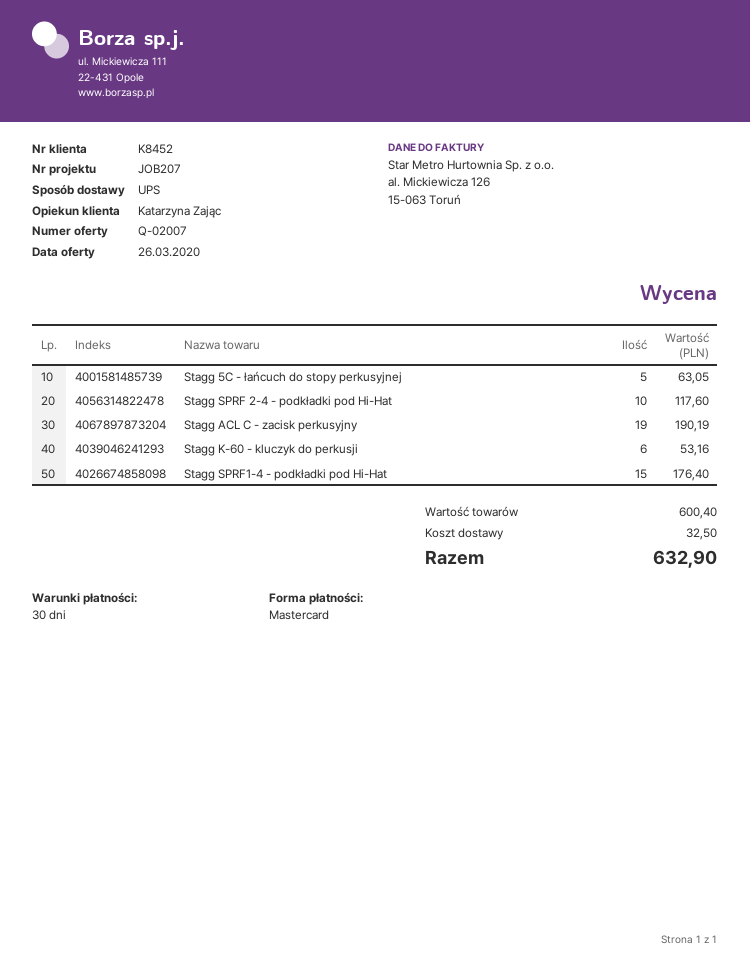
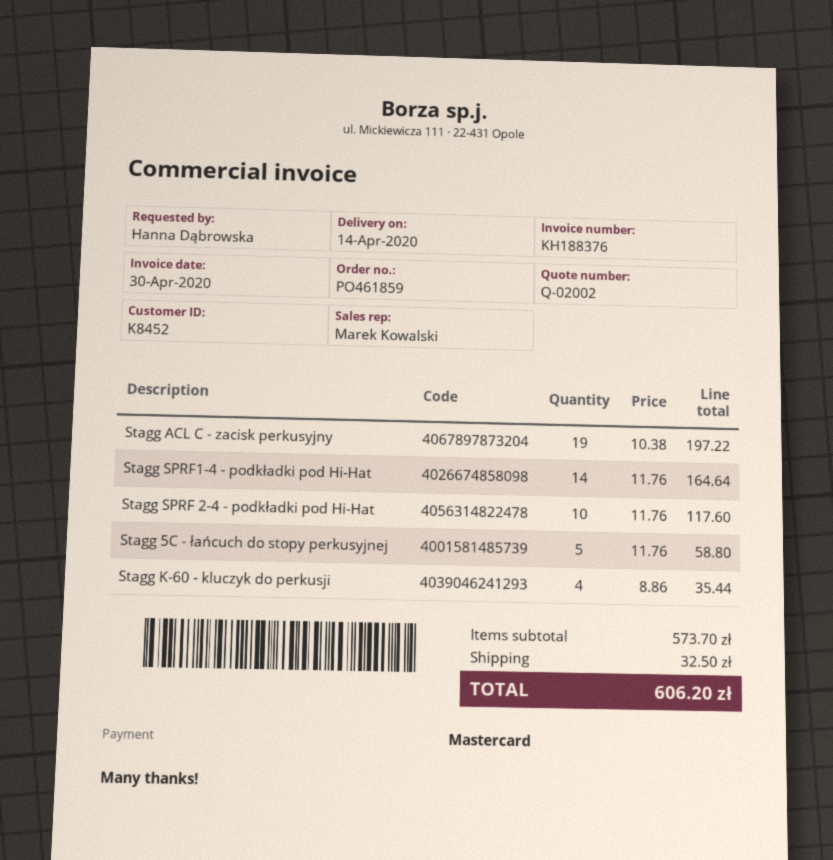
quote number: Q-02007 -> Q-02002
sales rep: Katarzyna Zając -> Marek Kowalski
Stagg 5C - łańcuch do stopy perkusyjnej: 5 for 63.05 -> 5 for 58.80
Stagg ACL C - zacisk perkusyjny: 19 for 190.19 -> 19 for 197.22
Stagg K-60 - kluczyk do perkusji: 6 for 53.16 -> 4 for 35.44
Stagg SPRF1-4 - podkładki pod Hi-Hat: 15 for 176.40 -> 14 for 164.64
subtotal: 600.40 -> 573.70
total: 632.90 -> 606.20

